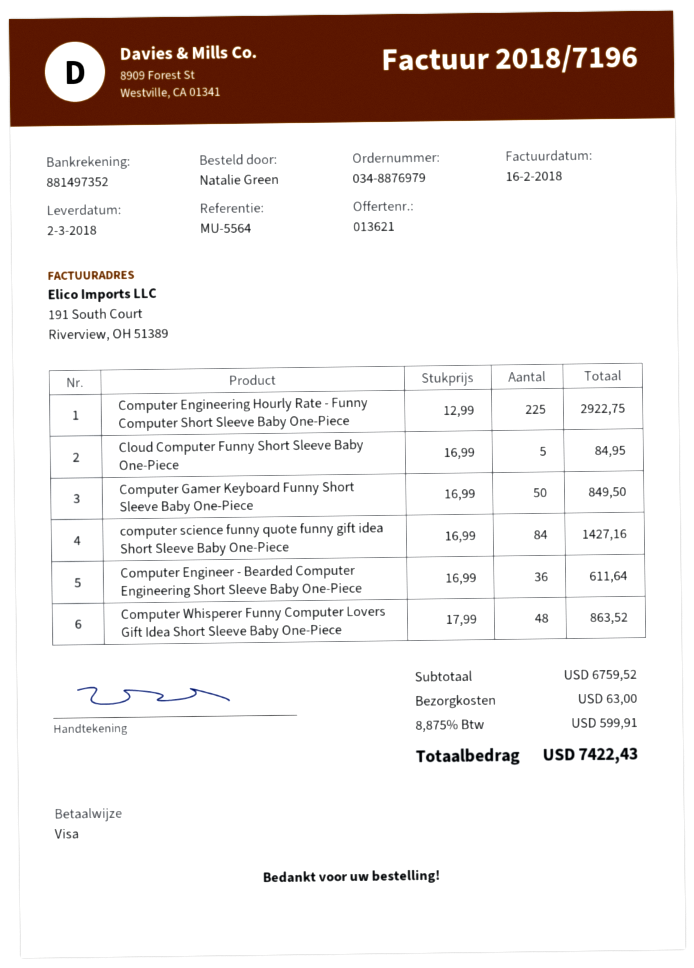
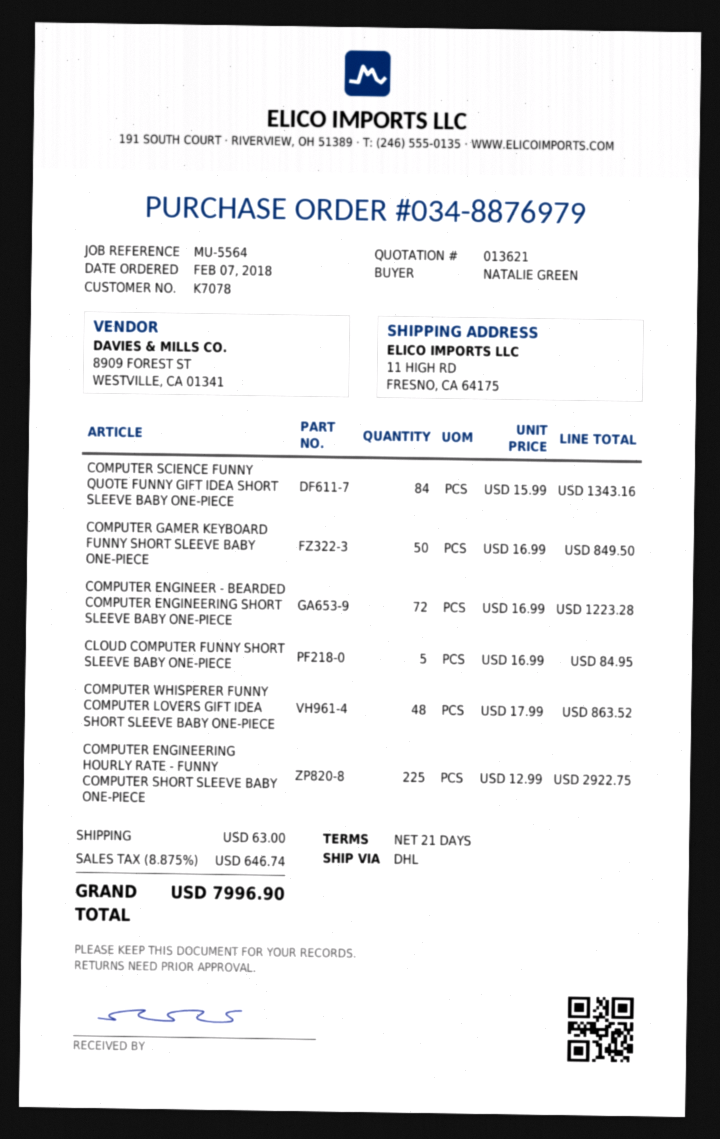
computer science funny quote funny gift idea Short Sleeve Baby One-Piece: 84 x 16.99 = 1427.16 -> 84 x 15.99 = 1343.16
Computer Engineer - Bearded Computer Engineering Short Sleeve Baby One-Piece: 36 x 16.99 = 611.64 -> 72 x 16.99 = 1223.28
tax: 8.875% = 599.91 -> 8.875% = 646.74
total: 7422.43 -> 7996.90

